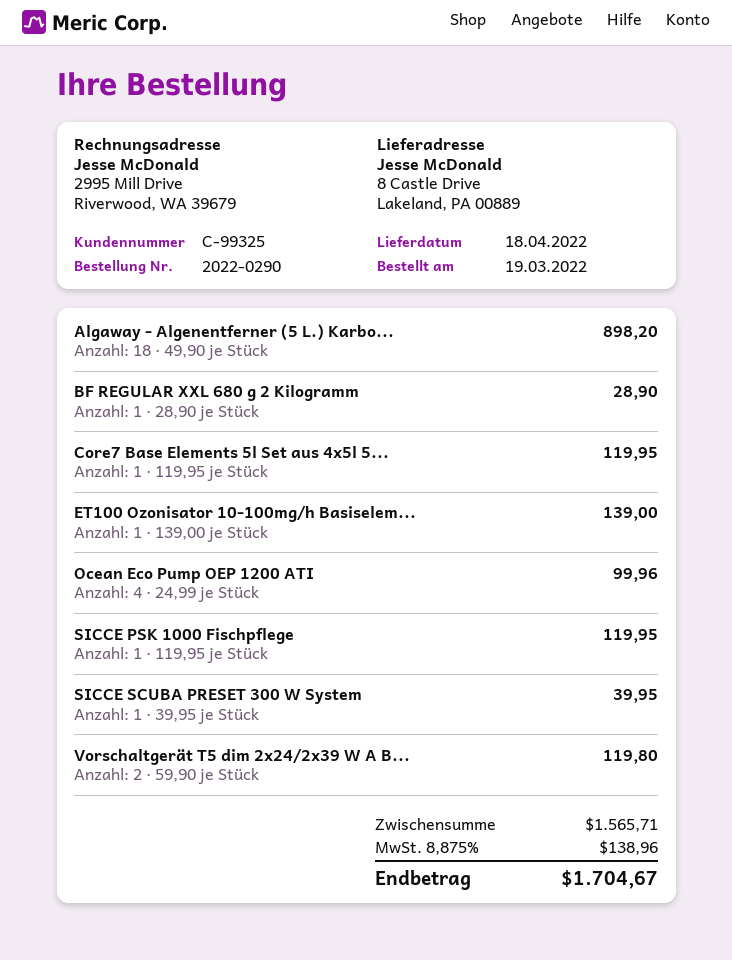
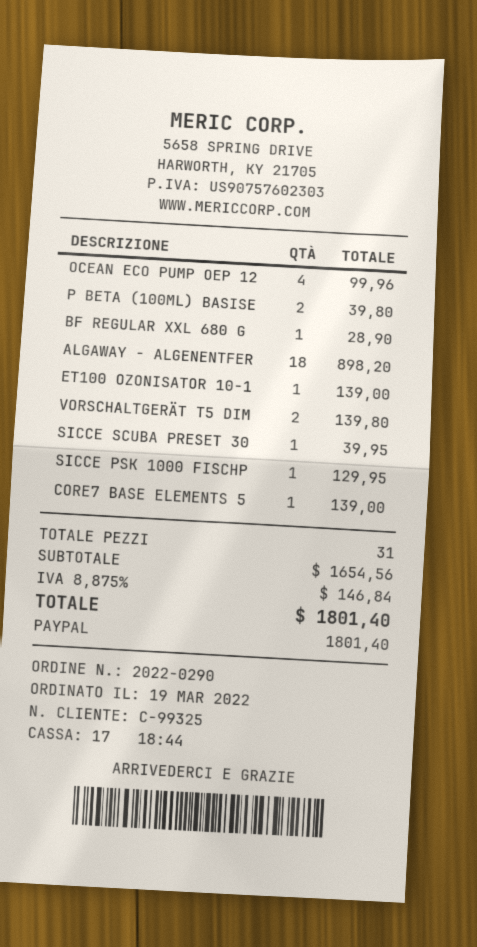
Core7 Base Elements 5l Set aus 4x5l 5...: 1 for 119.95 -> 1 for 139.00
SICCE PSK 1000 Fischpflege: 1 for 119.95 -> 1 for 129.95
Vorschaltgerät T5 dim 2x24/2x39 W A B...: 2 for 119.80 -> 2 for 139.80
P BETA (100ML) BASISE: none -> 2 for 39.80
subtotal: 1565.71 -> 1654.56
tax: 8.875% = 138.96 -> 8.875% = 146.84
total: 1704.67 -> 1801.40

